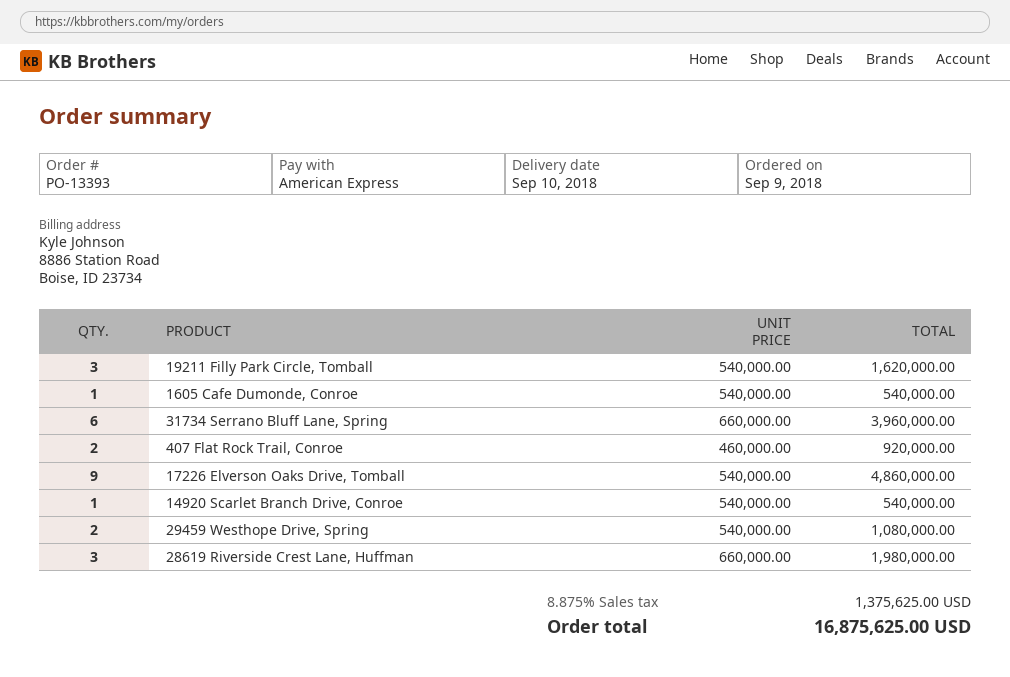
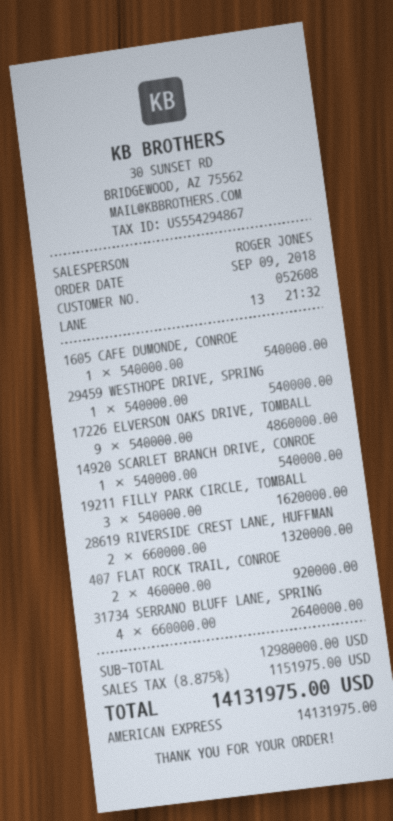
31734 Serrano Bluff Lane, Spring: 6 x 660000.00 = 3960000.00 -> 4 x 660000.00 = 2640000.00
29459 Westhope Drive, Spring: 2 x 540000.00 = 1080000.00 -> 1 x 540000.00 = 540000.00
28619 Riverside Crest Lane, Huffman: 3 x 660000.00 = 1980000.00 -> 2 x 660000.00 = 1320000.00
tax: 8.875% = 1375625.00 -> 8.875% = 1151975.00
total: 16875625.00 -> 14131975.00

